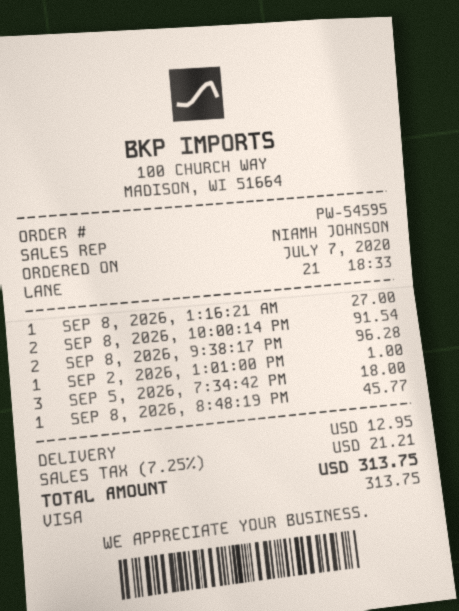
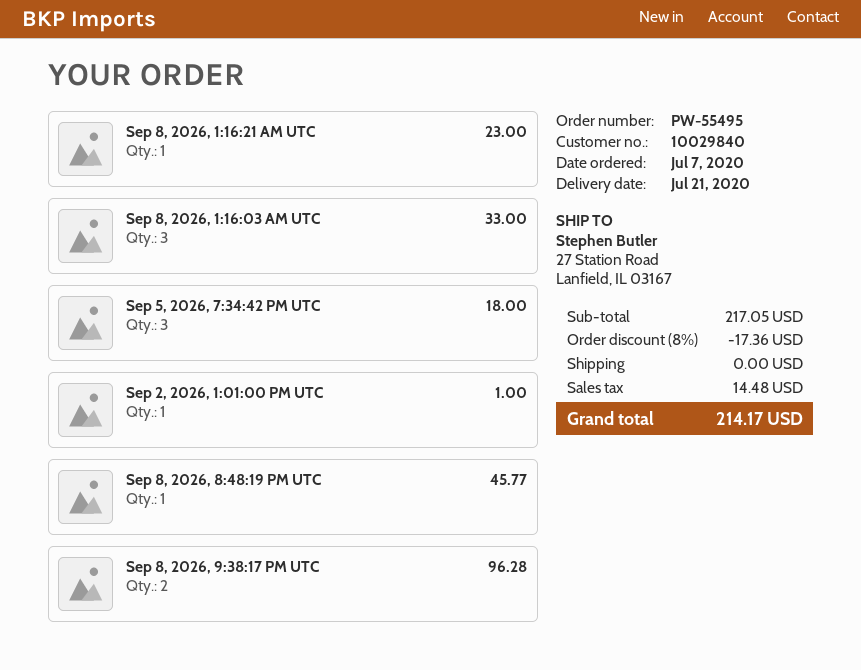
order number: PW-54595 -> PW-55495
SEP 8, 2026, 1:16:21 AM: 1 for 27.00 -> 1 for 23.00
SEP 8, 2026, 10:00:14 PM: 2 for 91.54 -> none
Sep 8, 2026, 1:16:03 AM UTC: none -> 3 for 33.00
discount: none -> 8% = 17.36
shipping: 12.95 -> 0.00
tax: 21.21 -> 14.48
total: 313.75 -> 214.17

